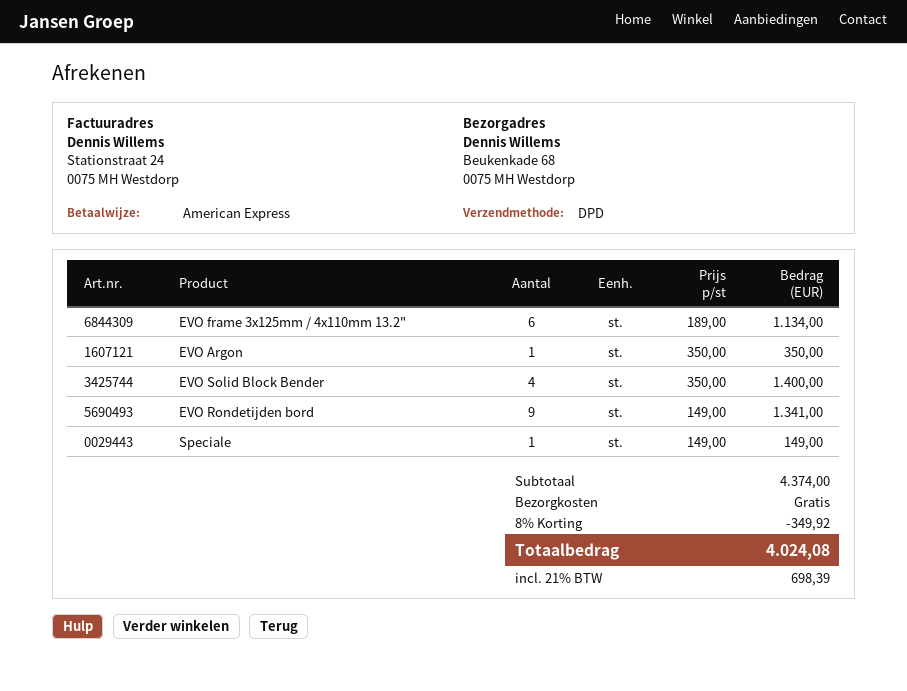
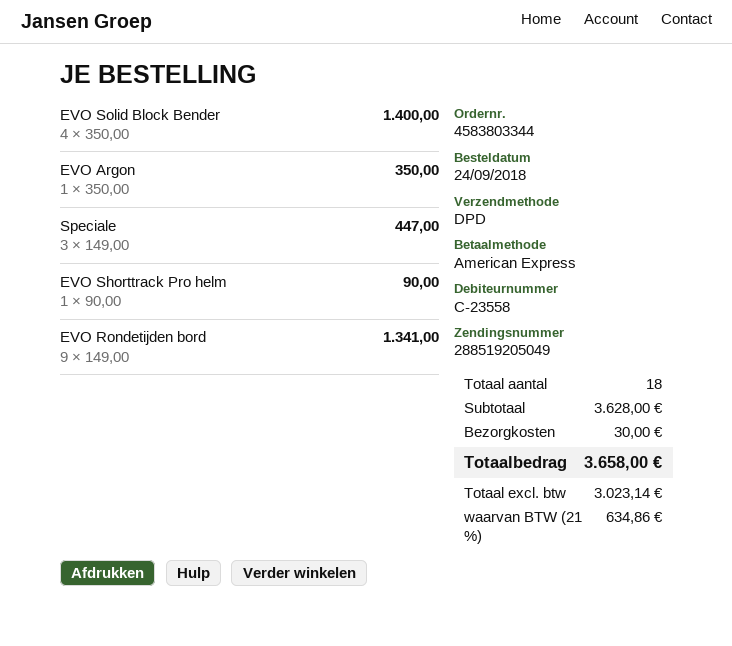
EVO frame 3x125mm / 4x110mm 13.2": 6 x 189.00 = 1134.00 -> none
Speciale: 1 x 149.00 = 149.00 -> 3 x 149.00 = 447.00
EVO Shorttrack Pro helm: none -> 1 x 90.00 = 90.00
subtotal: 4374.00 -> 3628.00
discount: 8% = 349.92 -> none
shipping: 0.00 -> 30.00
tax: 21% = 698.39 -> 21% = 634.86
total: 4024.08 -> 3658.00

